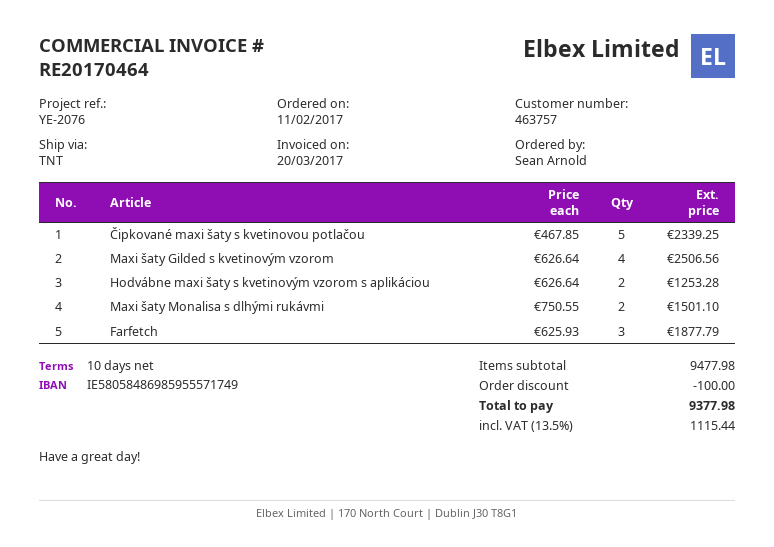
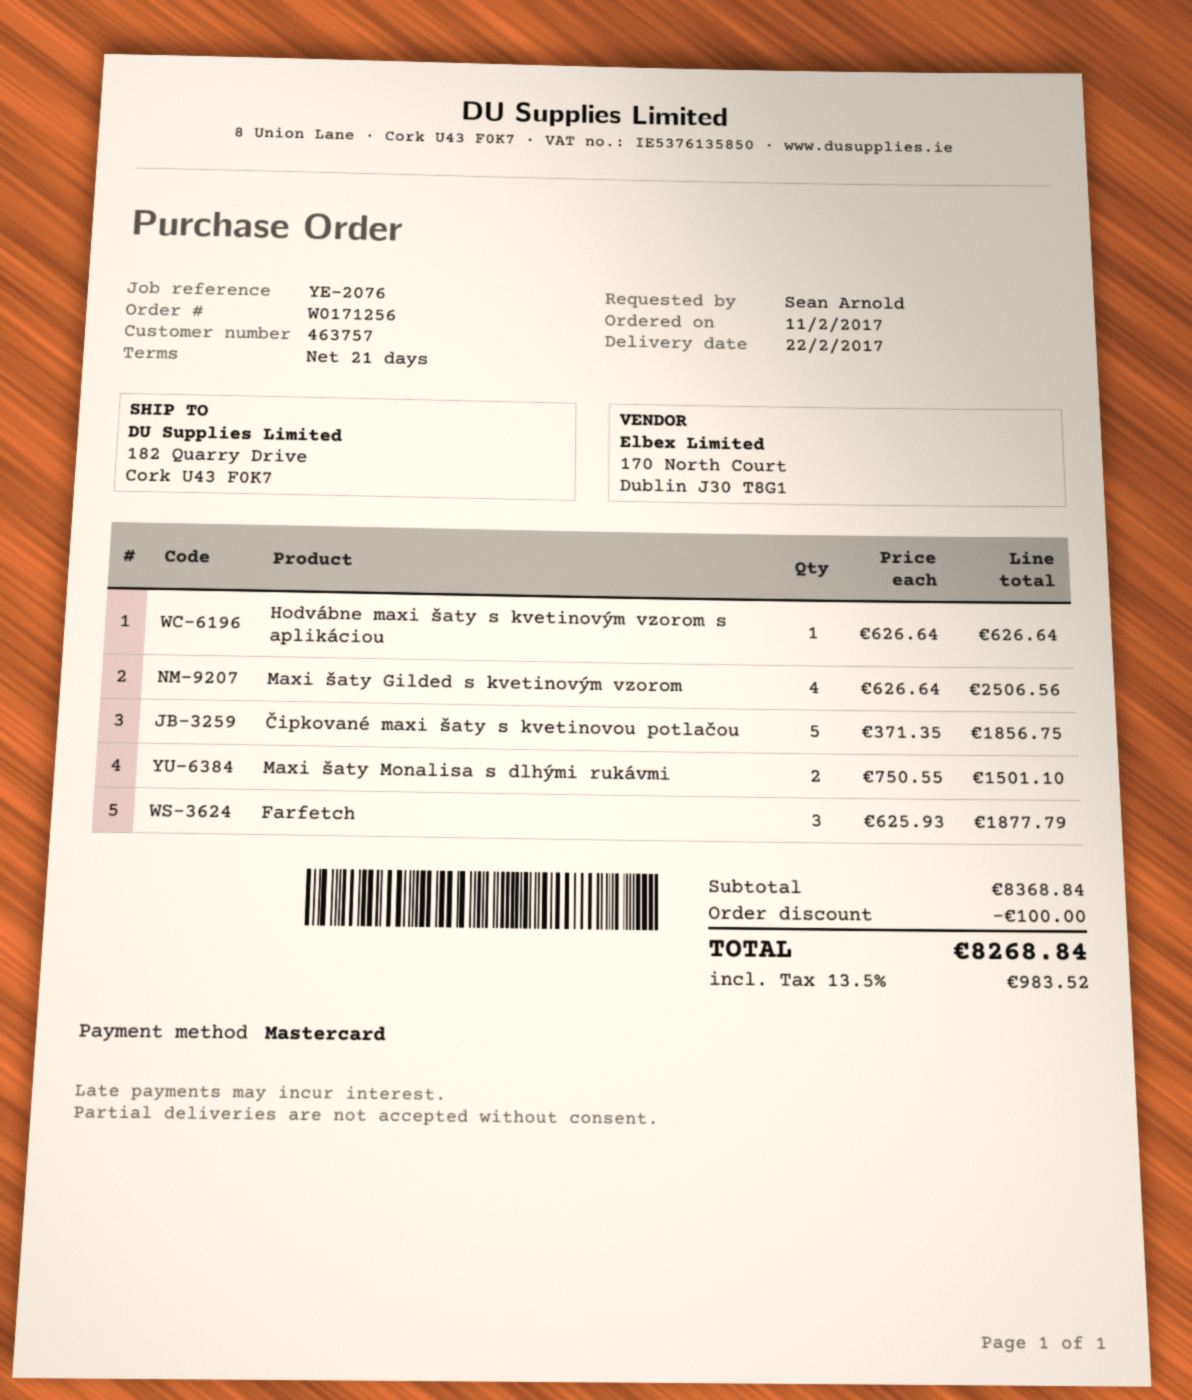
payment terms: 10 days -> 21 days
Čipkované maxi šaty s kvetinovou potlačou: 5 x 467.85 = 2339.25 -> 5 x 371.35 = 1856.75
Hodvábne maxi šaty s kvetinovým vzorom s aplikáciou: 2 x 626.64 = 1253.28 -> 1 x 626.64 = 626.64
subtotal: 9477.98 -> 8368.84
tax: 13.5% = 1115.44 -> 13.5% = 983.52
total: 9377.98 -> 8268.84

